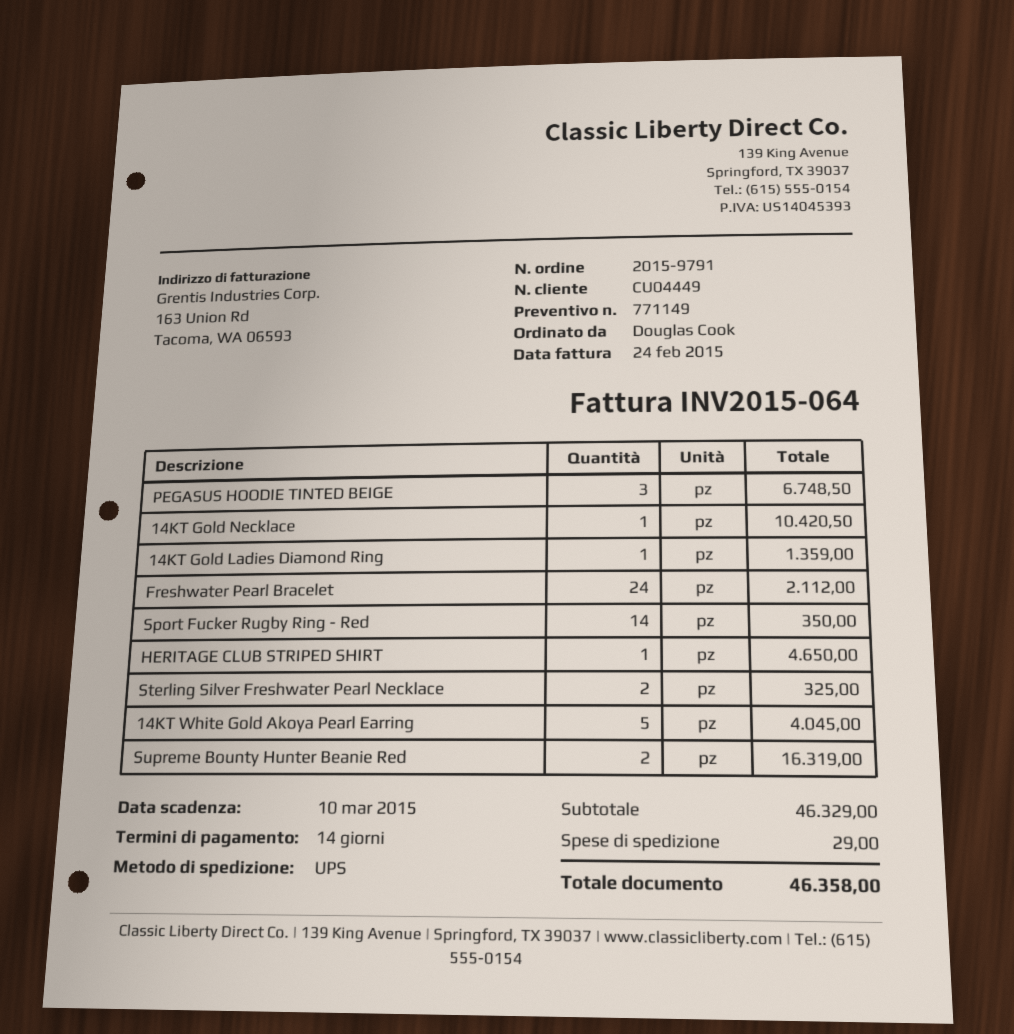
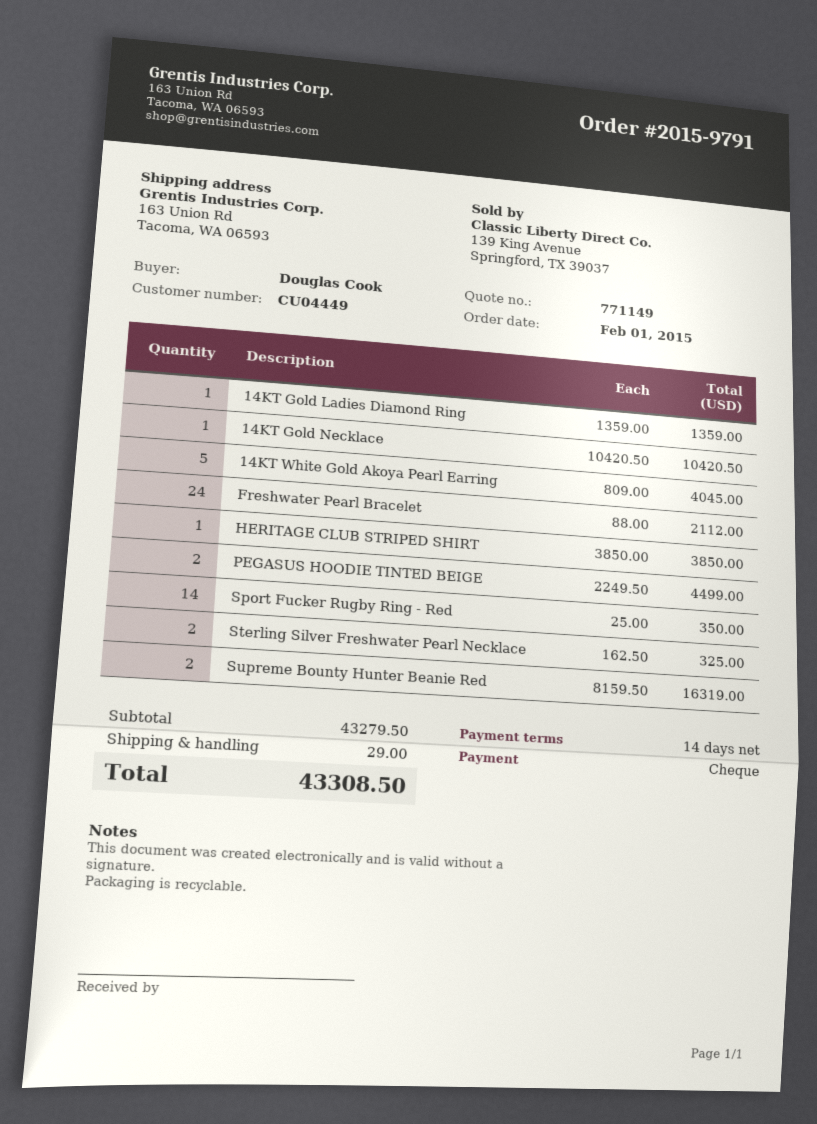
PEGASUS HOODIE TINTED BEIGE: 3 for 6748.50 -> 2 for 4499.00
HERITAGE CLUB STRIPED SHIRT: 1 for 4650.00 -> 1 for 3850.00
subtotal: 46329.00 -> 43279.50
total: 46358.00 -> 43308.50

